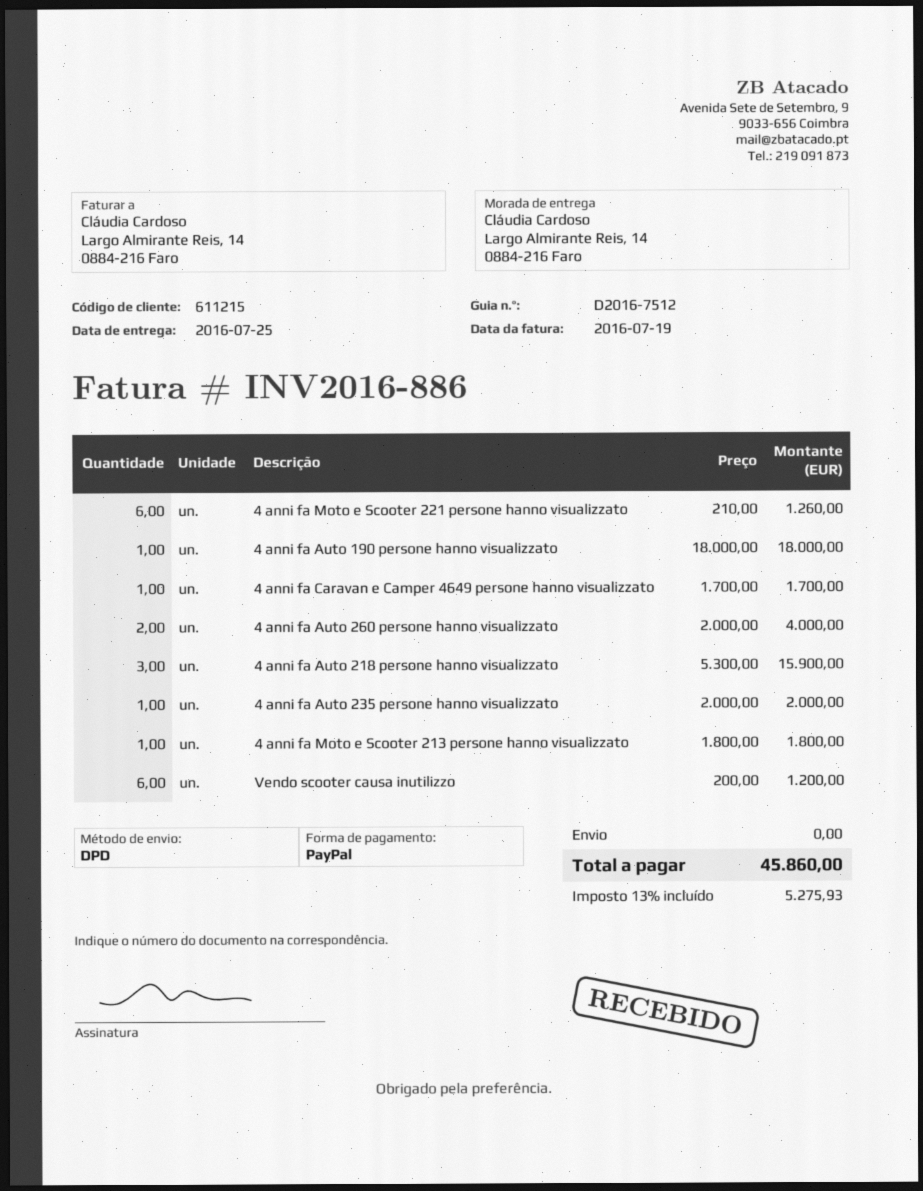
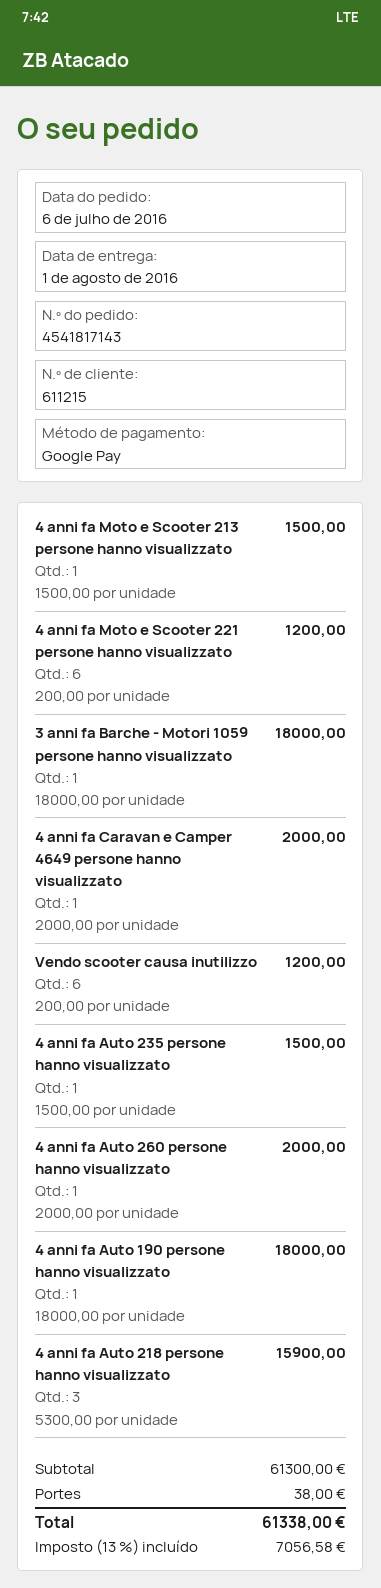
delivery date: 2016-07-25 -> 2016-08-01
payment method: PayPal -> Google Pay
4 anni fa Moto e Scooter 221 persone hanno visualizzato: 6 x 210.00 = 1260.00 -> 6 x 200.00 = 1200.00
4 anni fa Caravan e Camper 4649 persone hanno visualizzato: 1 x 1700.00 = 1700.00 -> 1 x 2000.00 = 2000.00
4 anni fa Auto 260 persone hanno visualizzato: 2 x 2000.00 = 4000.00 -> 1 x 2000.00 = 2000.00
4 anni fa Auto 235 persone hanno visualizzato: 1 x 2000.00 = 2000.00 -> 1 x 1500.00 = 1500.00
4 anni fa Moto e Scooter 213 persone hanno visualizzato: 1 x 1800.00 = 1800.00 -> 1 x 1500.00 = 1500.00
3 anni fa Barche - Motori 1059 persone hanno visualizzato: none -> 1 x 18000.00 = 18000.00
shipping: 0.00 -> 38.00
tax: 13% = 5275.93 -> 13% = 7056.58
total: 45860.00 -> 61338.00

